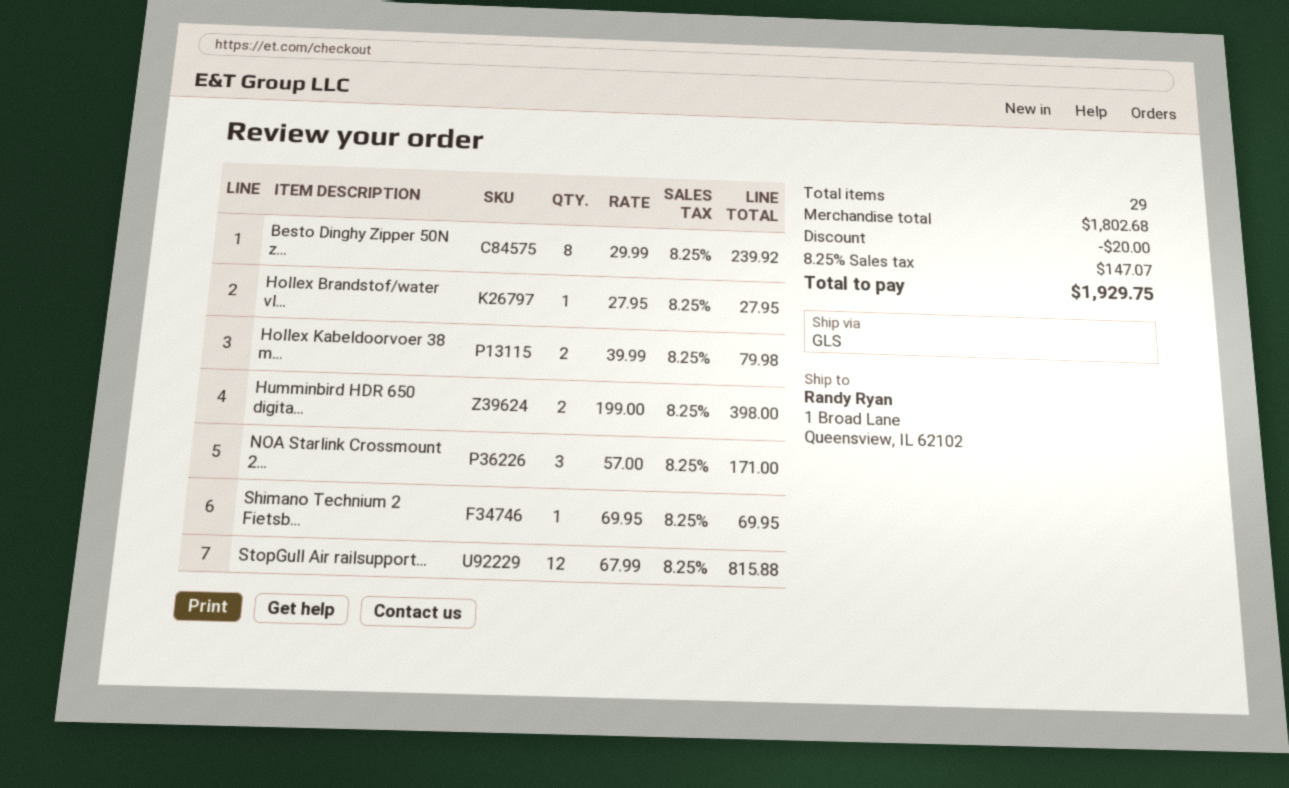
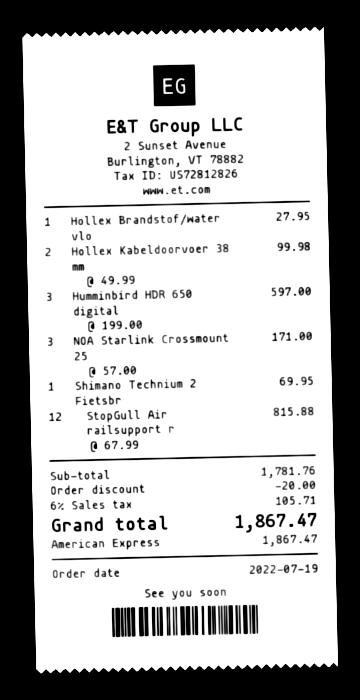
Besto Dinghy Zipper 50N z...: 8 x 29.99 = 239.92 -> none
Hollex Kabeldoorvoer 38 m...: 2 x 39.99 = 79.98 -> 2 x 49.99 = 99.98
Humminbird HDR 650 digita...: 2 x 199.00 = 398.00 -> 3 x 199.00 = 597.00
subtotal: 1802.68 -> 1781.76
tax: 8.25% = 147.07 -> 6% = 105.71
total: 1929.75 -> 1867.47

